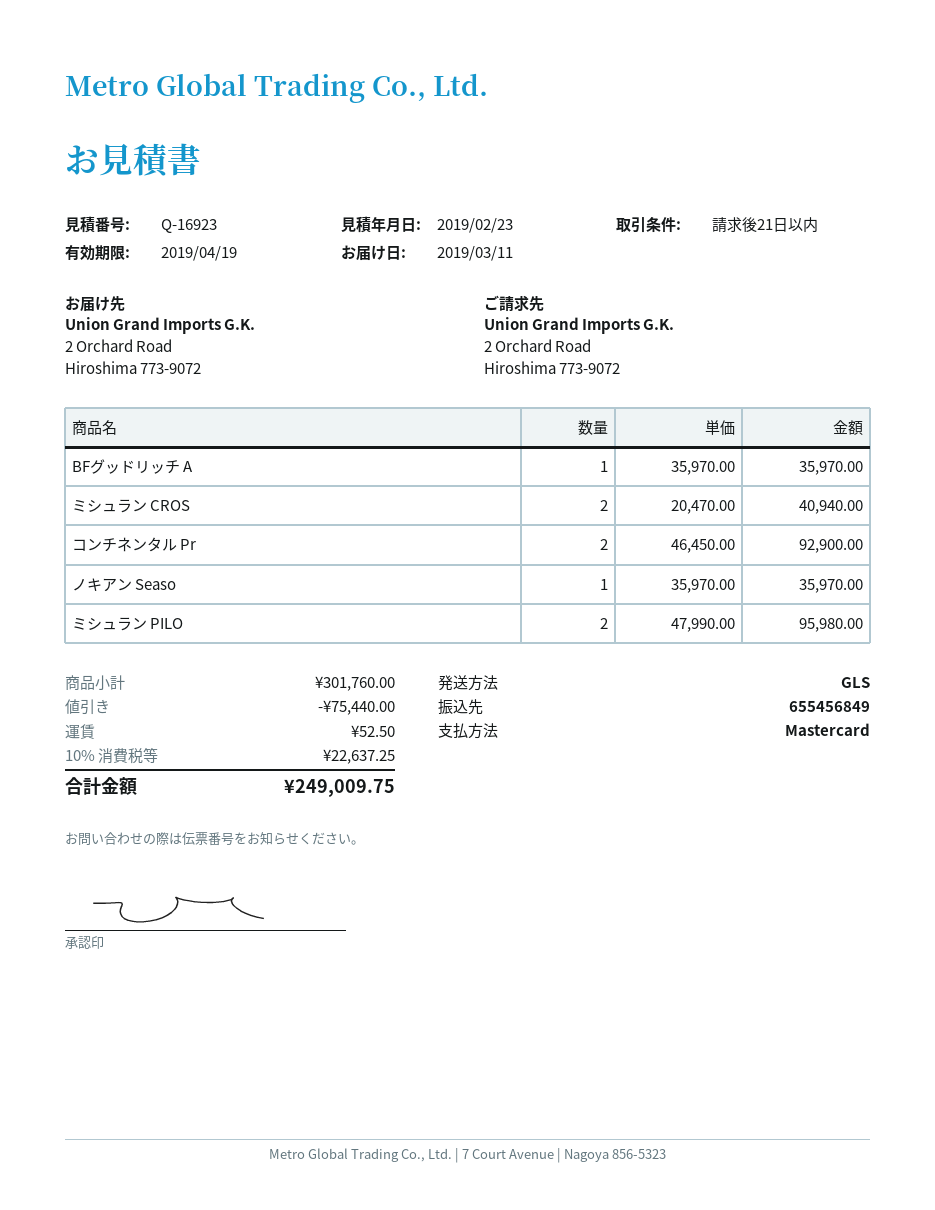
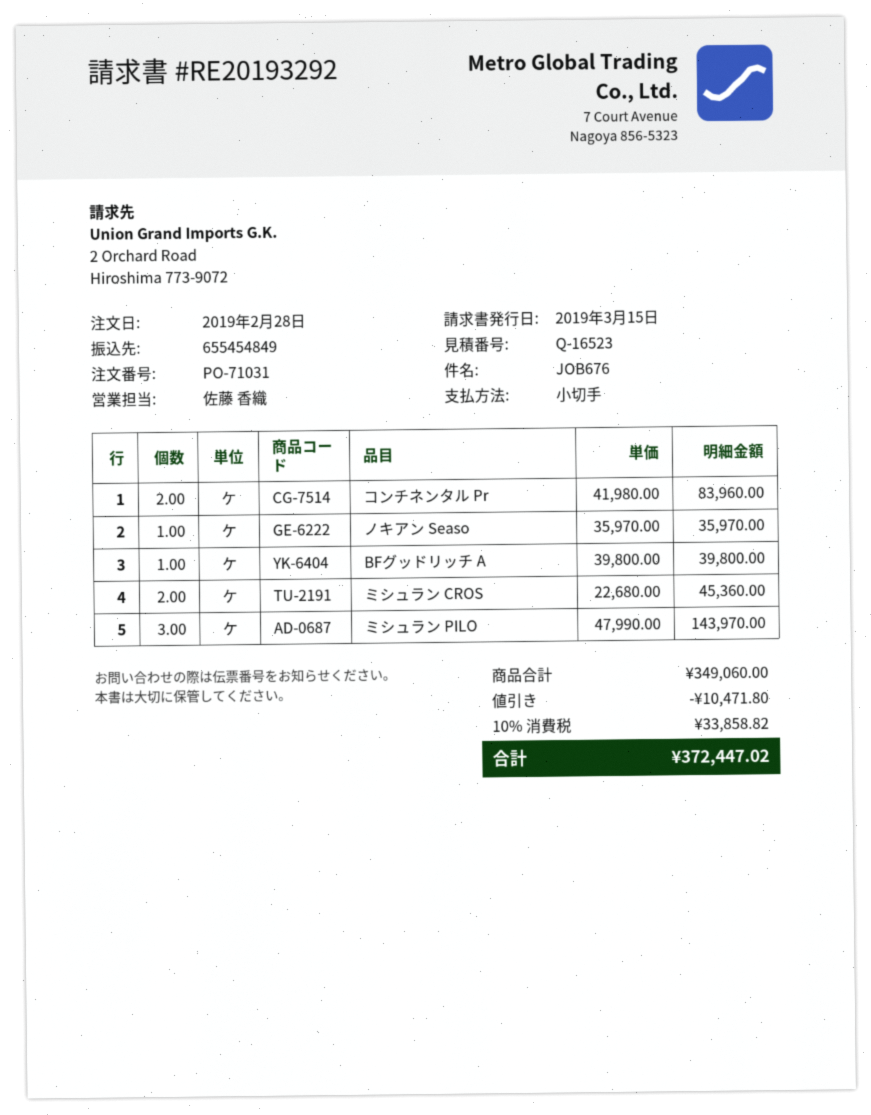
quote number: Q-16923 -> Q-16523
payment method: Mastercard -> cheque
bank account: 655456849 -> 655454849
BFグッドリッチ A: 1 x 35970.00 = 35970.00 -> 1 x 39800.00 = 39800.00
ミシュラン CROS: 2 x 20470.00 = 40940.00 -> 2 x 22680.00 = 45360.00
コンチネンタル Pr: 2 x 46450.00 = 92900.00 -> 2 x 41980.00 = 83960.00
ミシュラン PILO: 2 x 47990.00 = 95980.00 -> 3 x 47990.00 = 143970.00
subtotal: 301760.00 -> 349060.00
discount: 75440.00 -> 10471.80
shipping: 52.50 -> none
tax: 10% = 22637.25 -> 10% = 33858.82
total: 249009.75 -> 372447.02

